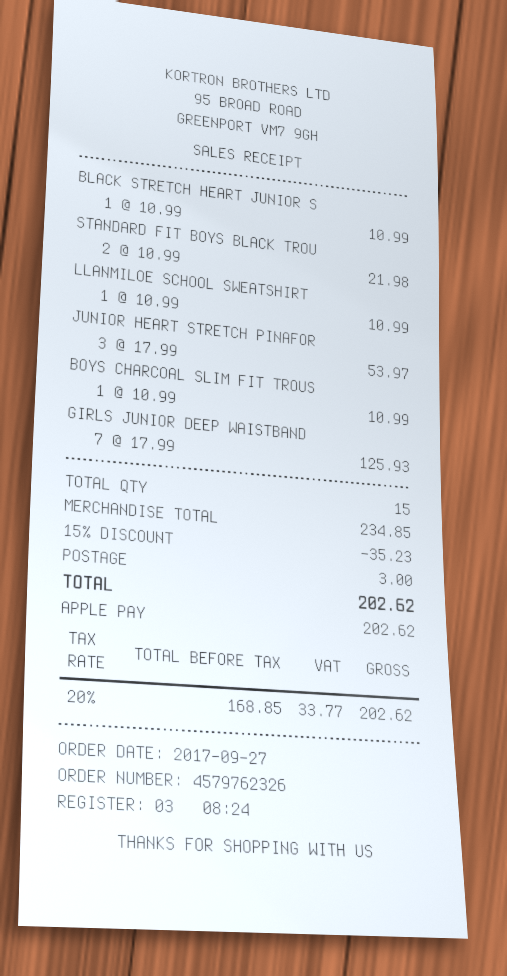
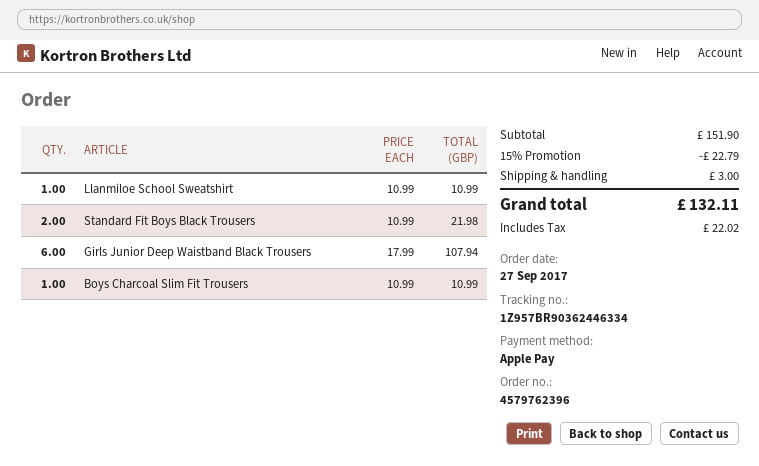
order number: 4579762326 -> 4579762396
BLACK STRETCH HEART JUNIOR S: 1 x 10.99 = 10.99 -> none
JUNIOR HEART STRETCH PINAFOR: 3 x 17.99 = 53.97 -> none
GIRLS JUNIOR DEEP WAISTBAND: 7 x 17.99 = 125.93 -> 6 x 17.99 = 107.94
subtotal: 234.85 -> 151.90
discount: 15% = 35.23 -> 15% = 22.79
tax: 33.77 -> 22.02
total: 202.62 -> 132.11

